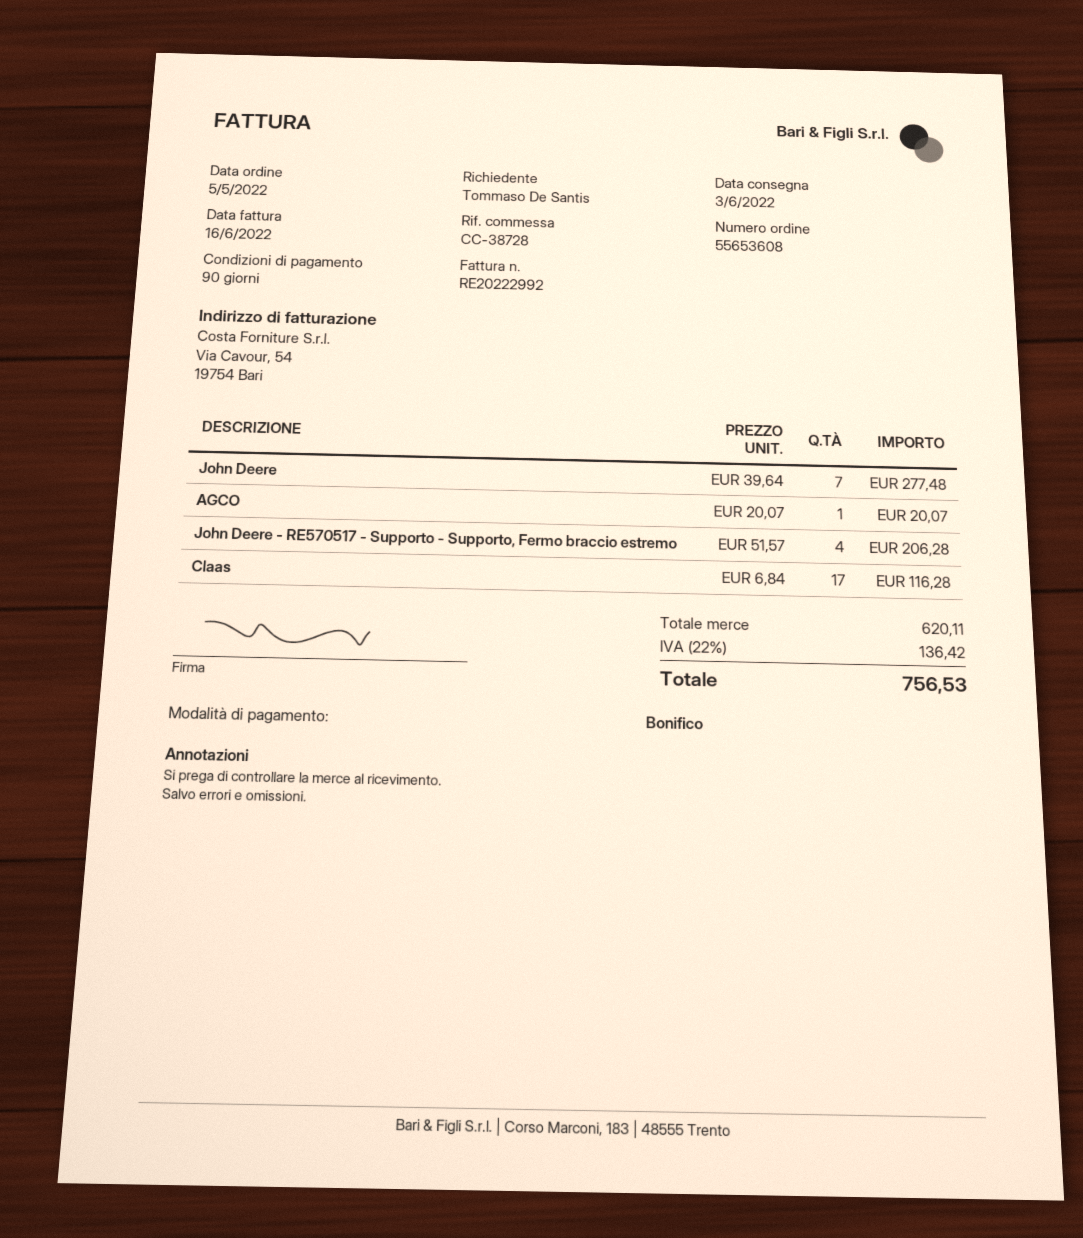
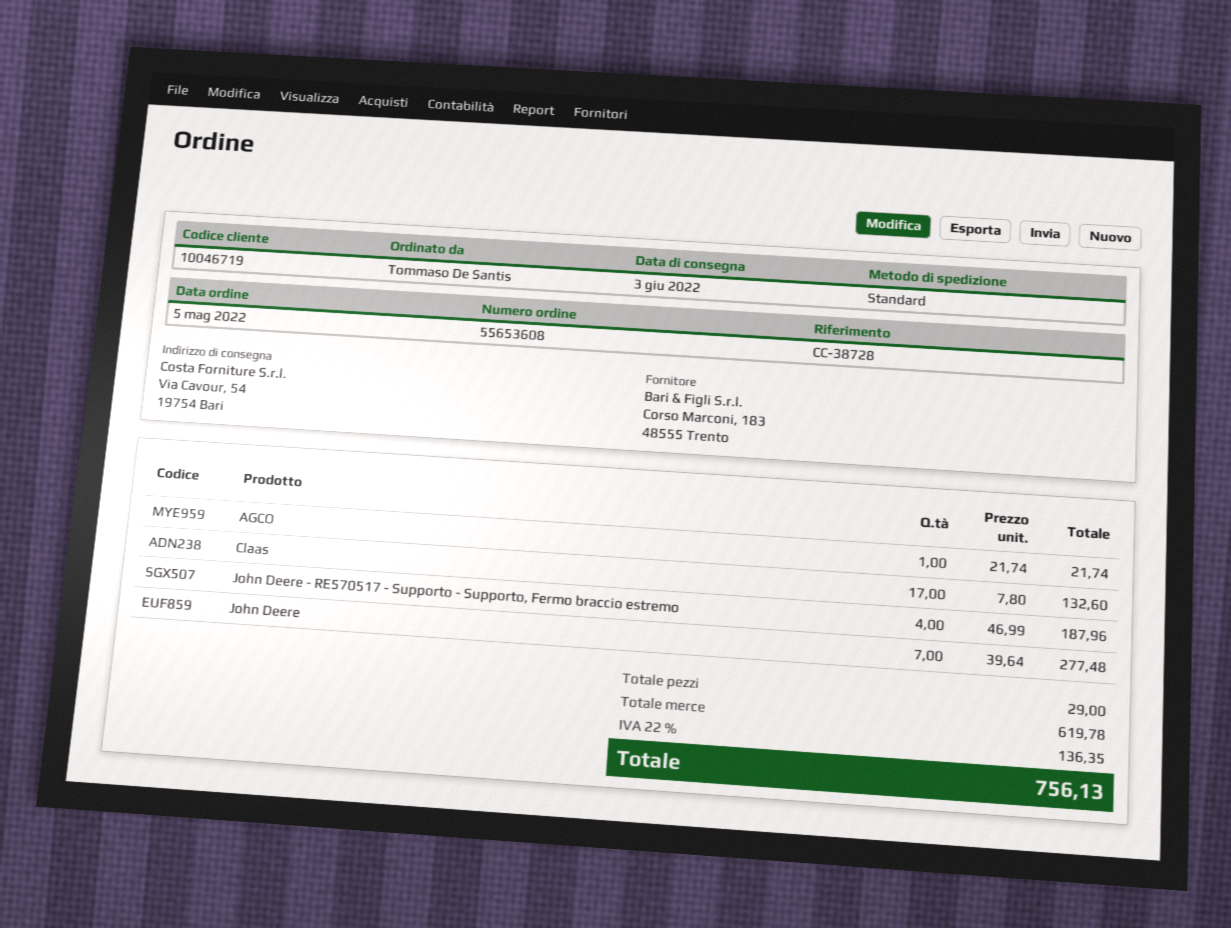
AGCO: 1 x 20.07 = 20.07 -> 1 x 21.74 = 21.74
John Deere - RE570517 - Supporto - Supporto, Fermo braccio estremo: 4 x 51.57 = 206.28 -> 4 x 46.99 = 187.96
Claas: 17 x 6.84 = 116.28 -> 17 x 7.80 = 132.60
subtotal: 620.11 -> 619.78
tax: 22% = 136.42 -> 22% = 136.35
total: 756.53 -> 756.13

